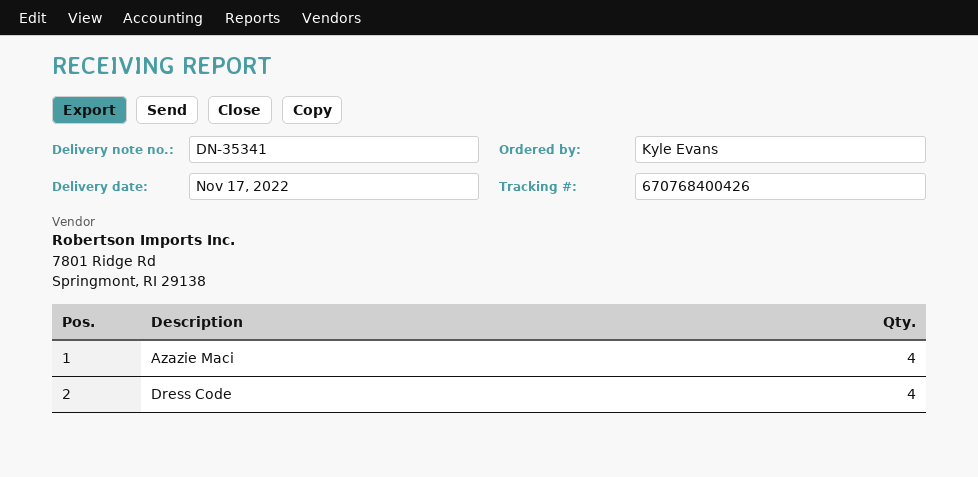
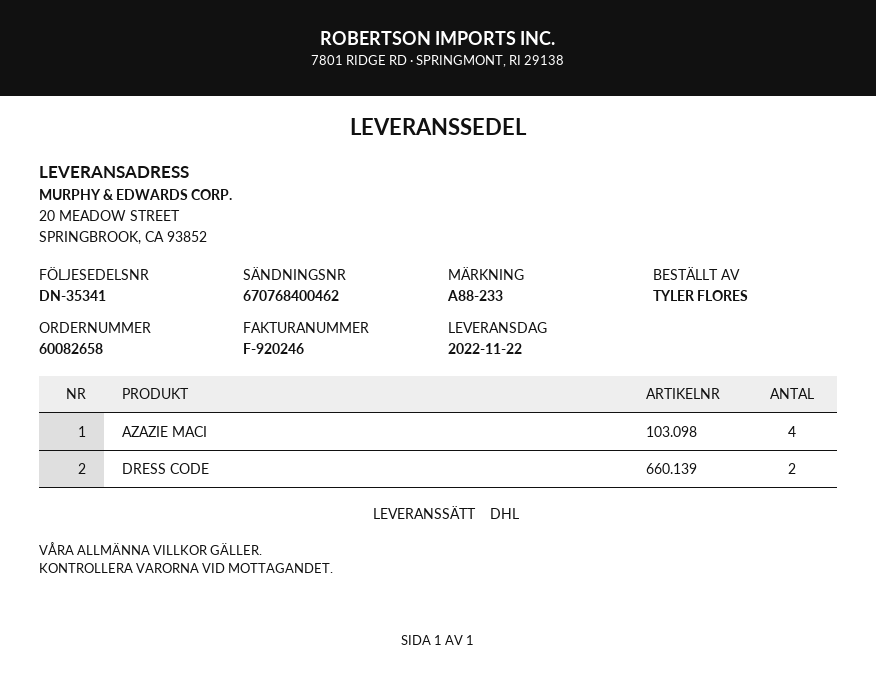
delivery date: 2022-11-17 -> 2022-11-22
ordered by: Kyle Evans -> TYLER FLORES
tracking number: 670768400426 -> 670768400462
Dress Code: 4 -> 2

